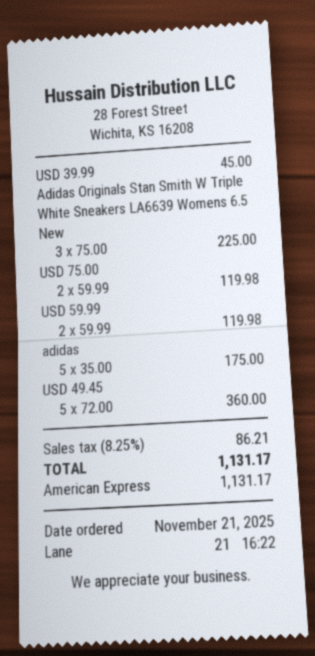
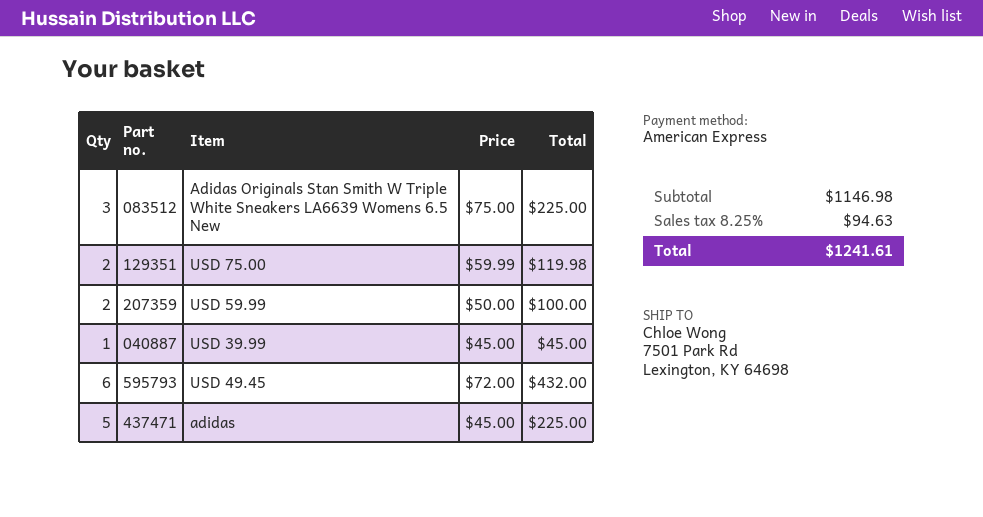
USD 59.99: 2 x 59.99 = 119.98 -> 2 x 50.00 = 100.00
adidas: 5 x 35.00 = 175.00 -> 5 x 45.00 = 225.00
USD 49.45: 5 x 72.00 = 360.00 -> 6 x 72.00 = 432.00
tax: 8.25% = 86.21 -> 8.25% = 94.63
total: 1131.17 -> 1241.61

